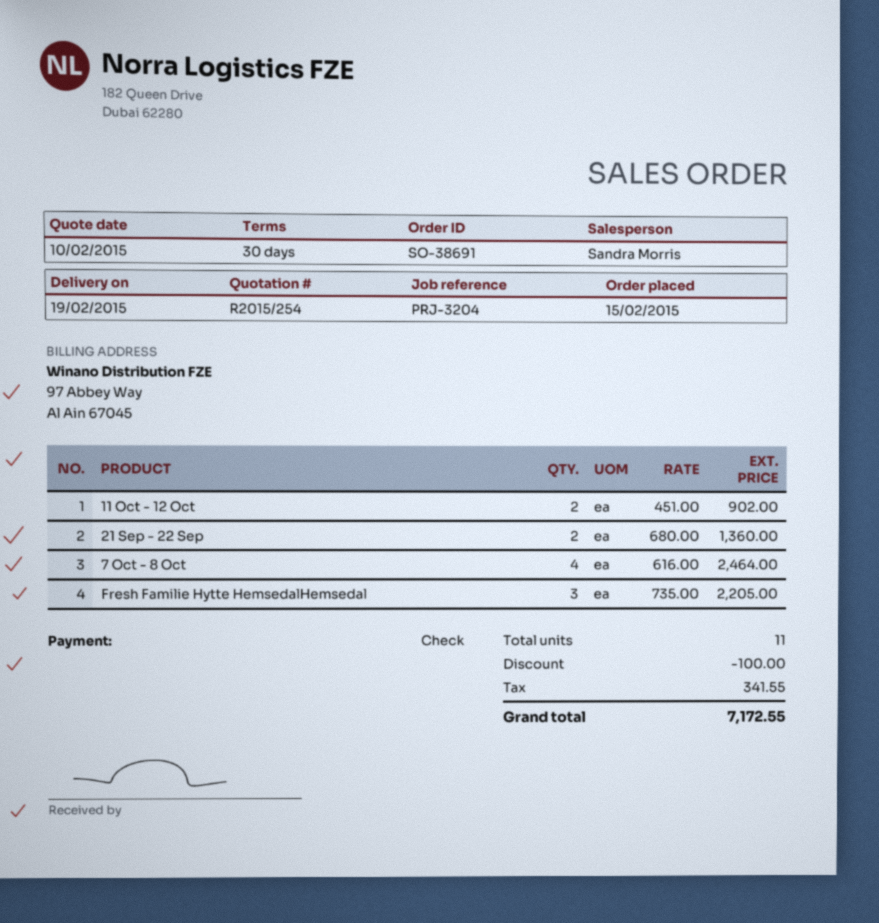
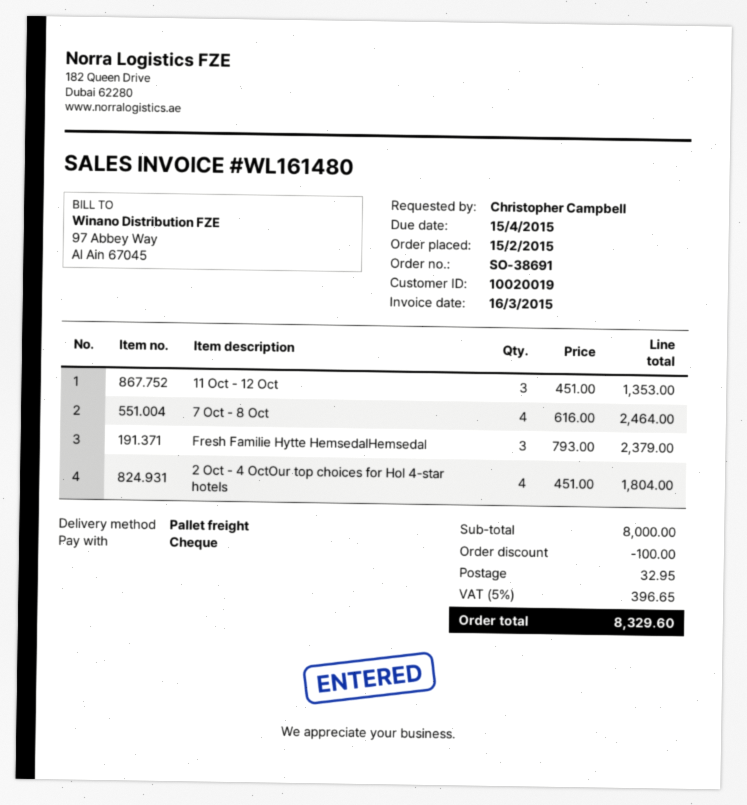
11 Oct - 12 Oct: 2 x 451.00 = 902.00 -> 3 x 451.00 = 1353.00
21 Sep - 22 Sep: 2 x 680.00 = 1360.00 -> none
Fresh Familie Hytte HemsedalHemsedal: 3 x 735.00 = 2205.00 -> 3 x 793.00 = 2379.00
2 Oct - 4 OctOur top choices for Hol 4-star hotels: none -> 4 x 451.00 = 1804.00
shipping: none -> 32.95
tax: 341.55 -> 396.65
total: 7172.55 -> 8329.60

